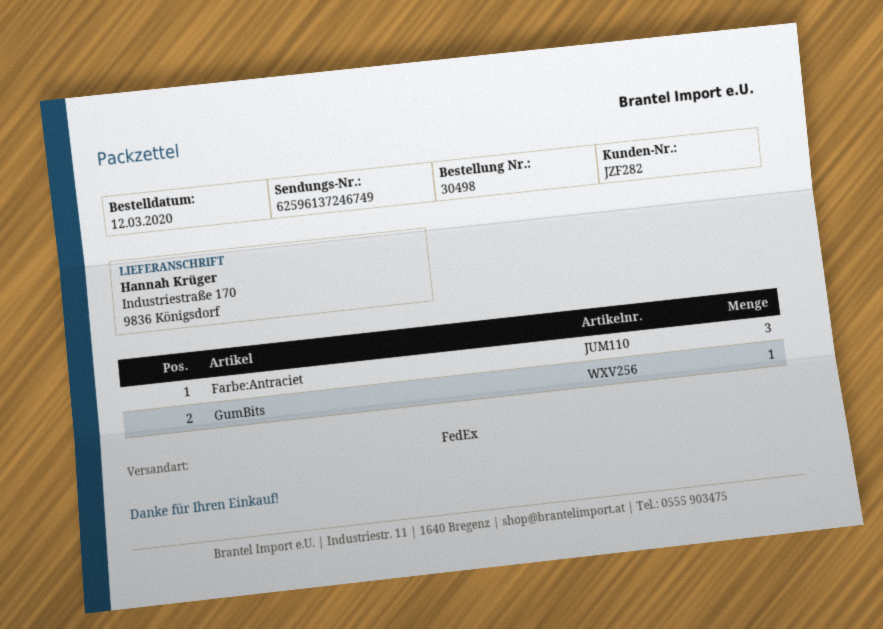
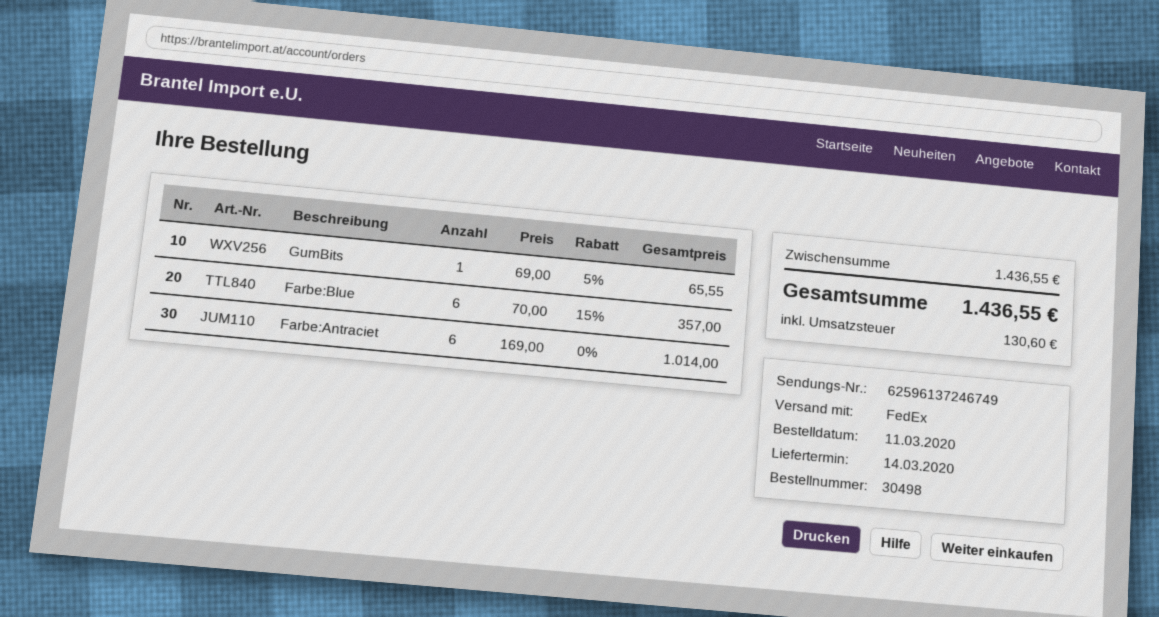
order date: 2020-03-12 -> 2020-03-11
Farbe:Antraciet: 3 -> 6
Farbe:Blue: none -> 6

